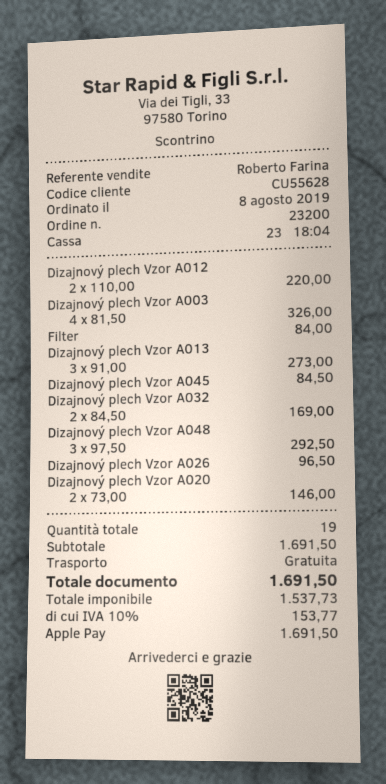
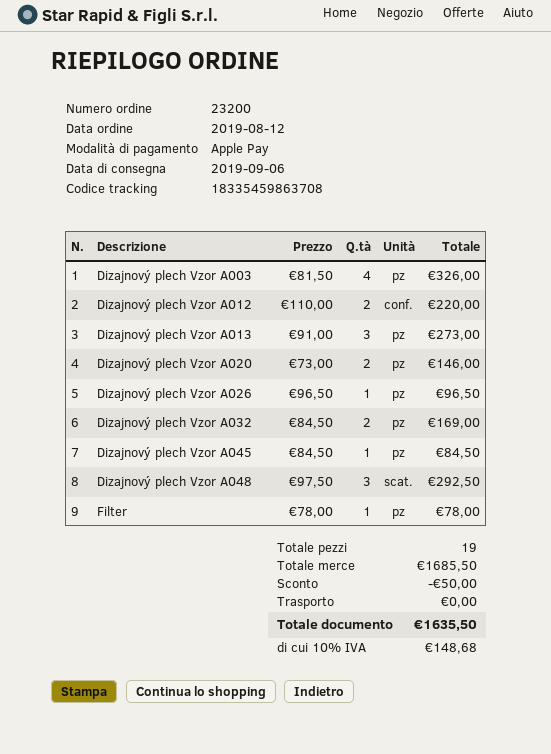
order date: 2019-08-08 -> 2019-08-12
Filter: 1 x 84.00 = 84.00 -> 1 x 78.00 = 78.00
subtotal: 1691.50 -> 1685.50
discount: none -> 50.00
tax: 10% = 153.77 -> 10% = 148.68
total: 1691.50 -> 1635.50

